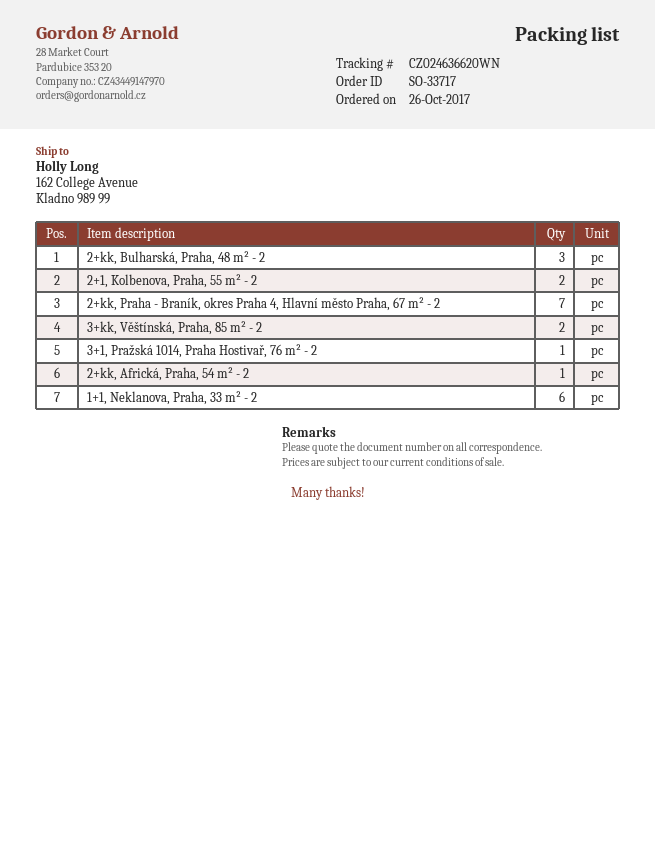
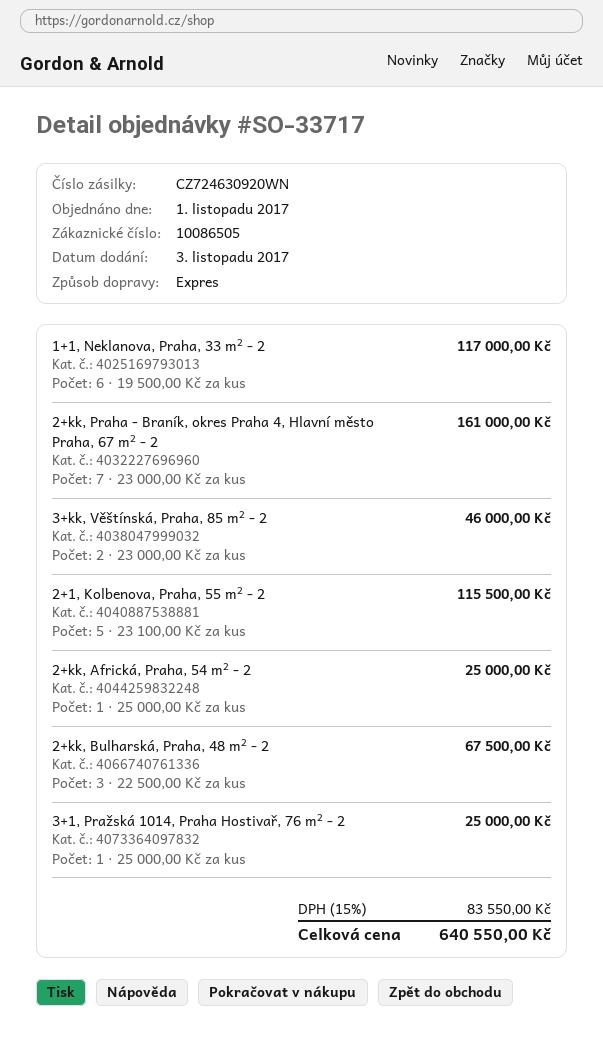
order date: 2017-10-26 -> 2017-11-01
tracking number: CZ024636620WN -> CZ724630920WN
2+1, Kolbenova, Praha, 55 m² - 2: 2 -> 5

